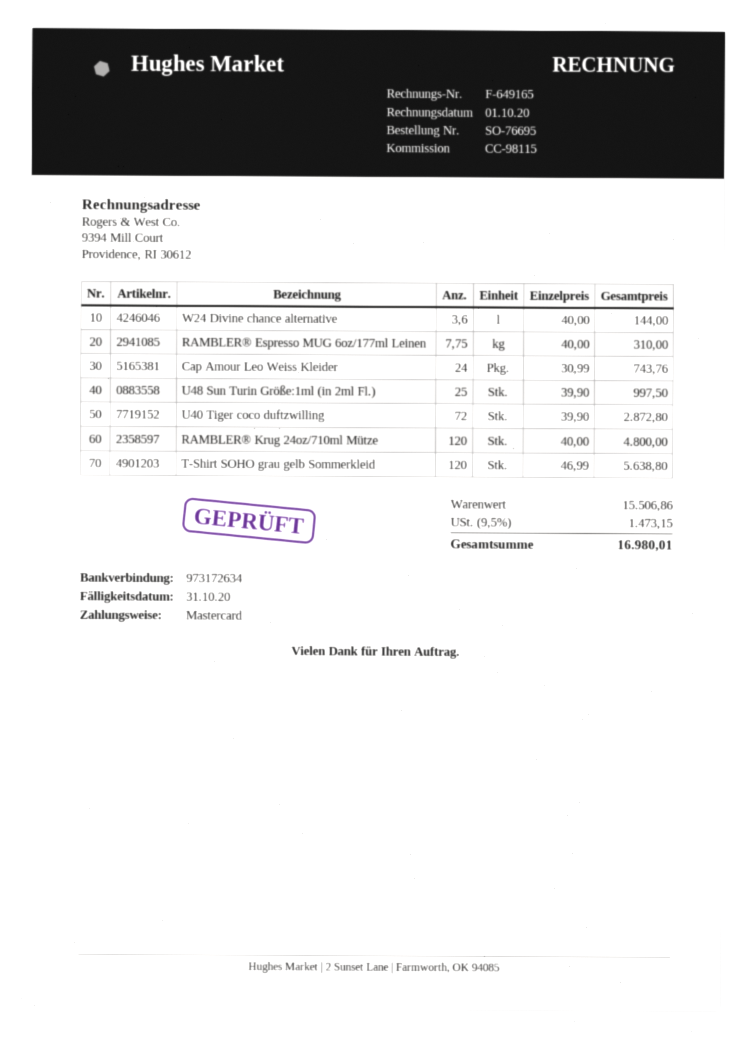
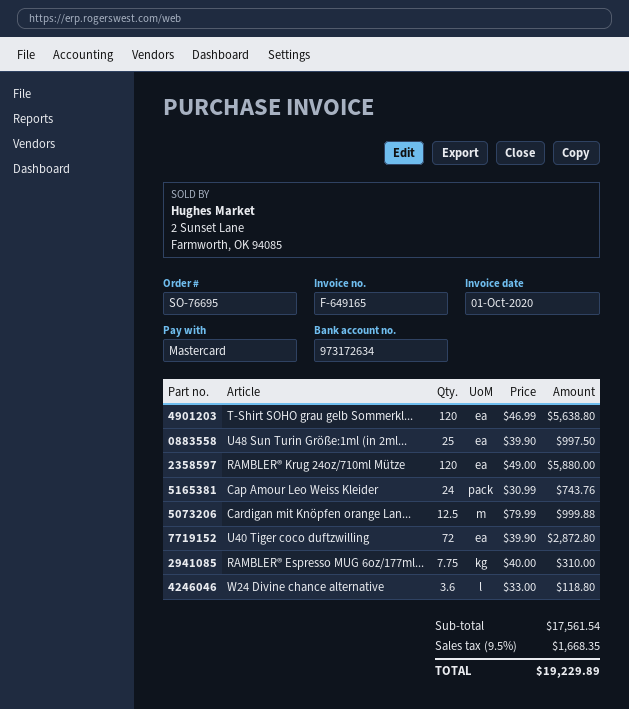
W24 Divine chance alternative: 3.6 x 40.00 = 144.00 -> 3.6 x 33.00 = 118.80
RAMBLER® Krug 24oz/710ml Mütze: 120 x 40.00 = 4800.00 -> 120 x 49.00 = 5880.00
Cardigan mit Knöpfen orange Lan...: none -> 12.5 x 79.99 = 999.88
subtotal: 15506.86 -> 17561.54
tax: 9.5% = 1473.15 -> 9.5% = 1668.35
total: 16980.01 -> 19229.89

